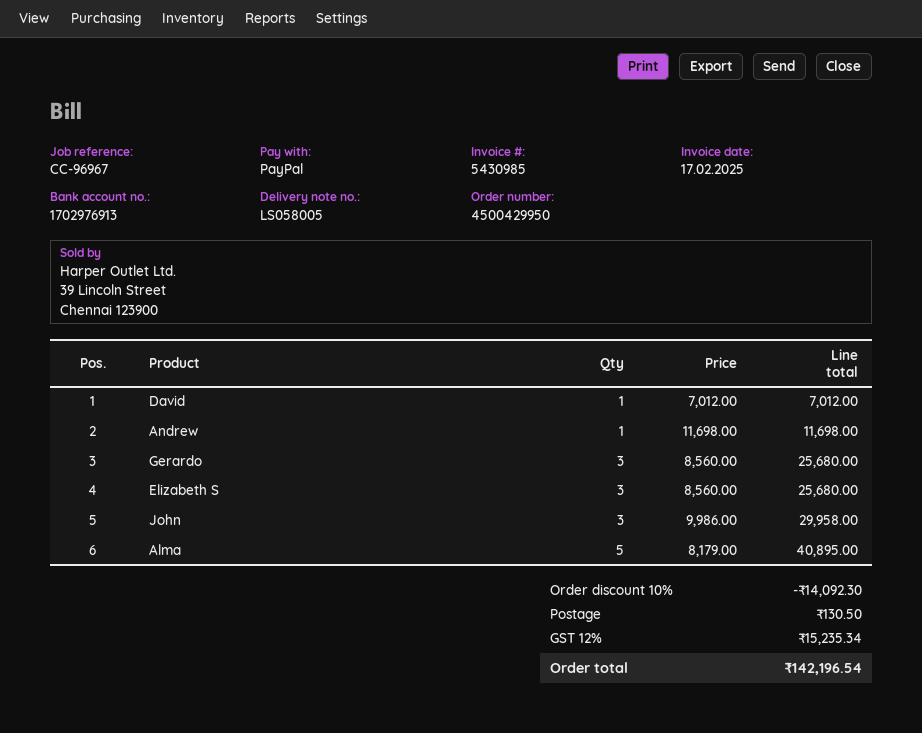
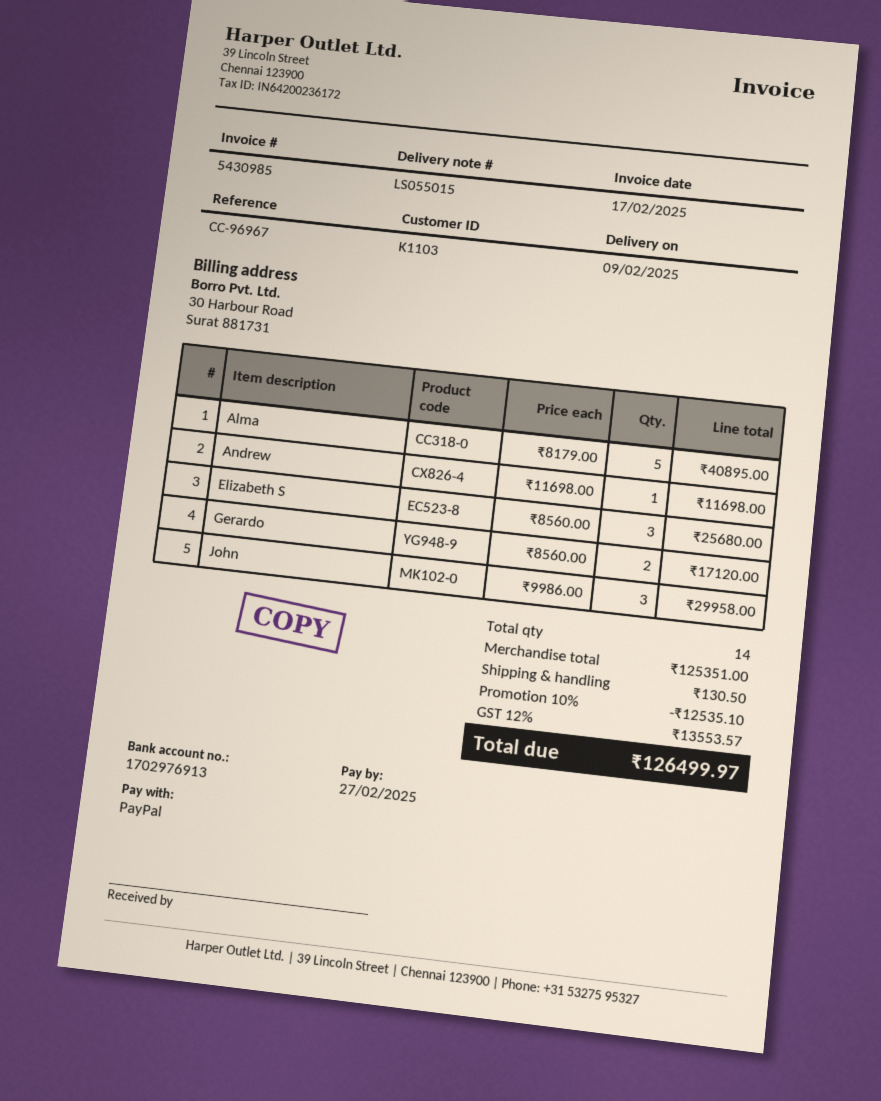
delivery note number: LS058005 -> LS055015
David: 1 x 7012.00 = 7012.00 -> none
Gerardo: 3 x 8560.00 = 25680.00 -> 2 x 8560.00 = 17120.00
discount: 10% = 14092.30 -> 10% = 12535.10
tax: 12% = 15235.34 -> 12% = 13553.57
total: 142196.54 -> 126499.97

